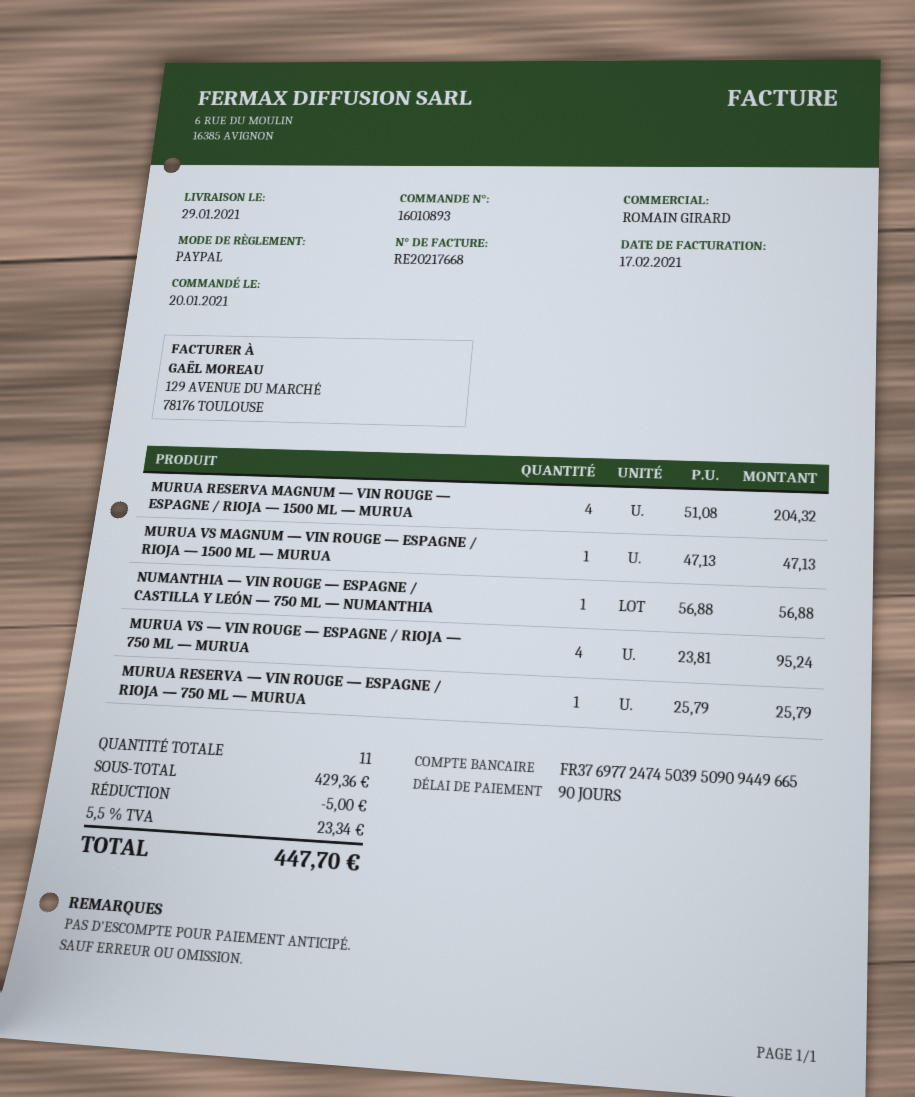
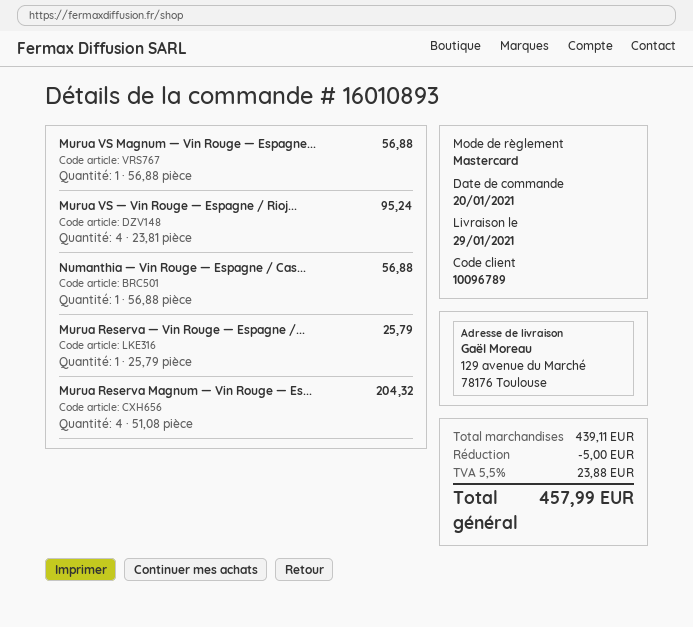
payment method: PayPal -> Mastercard
MURUA VS MAGNUM — VIN ROUGE — ESPAGNE / RIOJA — 1500 ML — MURUA: 1 x 47.13 = 47.13 -> 1 x 56.88 = 56.88
subtotal: 429.36 -> 439.11
tax: 5.5% = 23.34 -> 5.5% = 23.88
total: 447.70 -> 457.99

